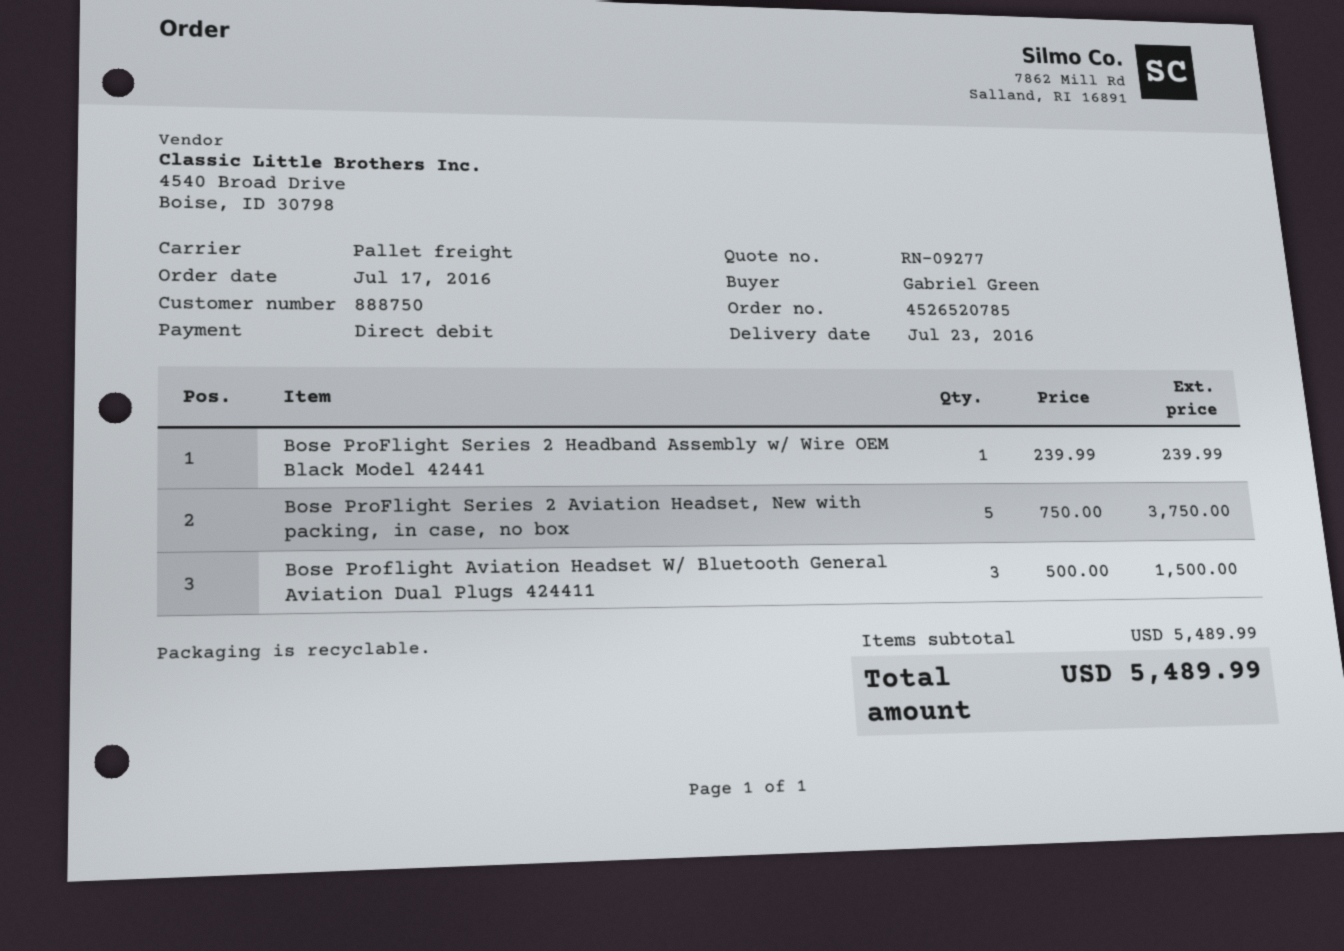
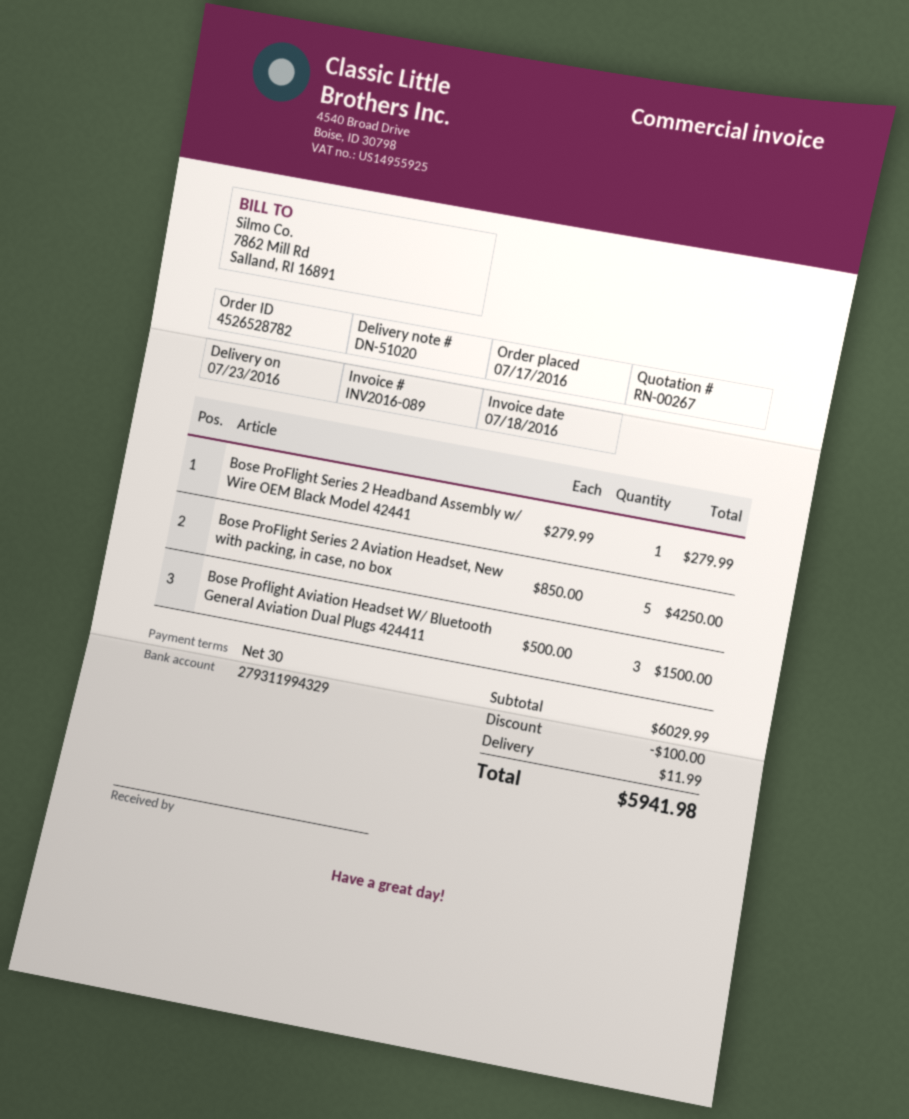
quote number: RN-09277 -> RN-00267
order number: 4526520785 -> 4526528782
Bose ProFlight Series 2 Headband Assembly w/ Wire OEM Black Model 42441: 1 x 239.99 = 239.99 -> 1 x 279.99 = 279.99
Bose ProFlight Series 2 Aviation Headset, New with packing, in case, no box: 5 x 750.00 = 3750.00 -> 5 x 850.00 = 4250.00
subtotal: 5489.99 -> 6029.99
discount: none -> 100.00
shipping: none -> 11.99
total: 5489.99 -> 5941.98

